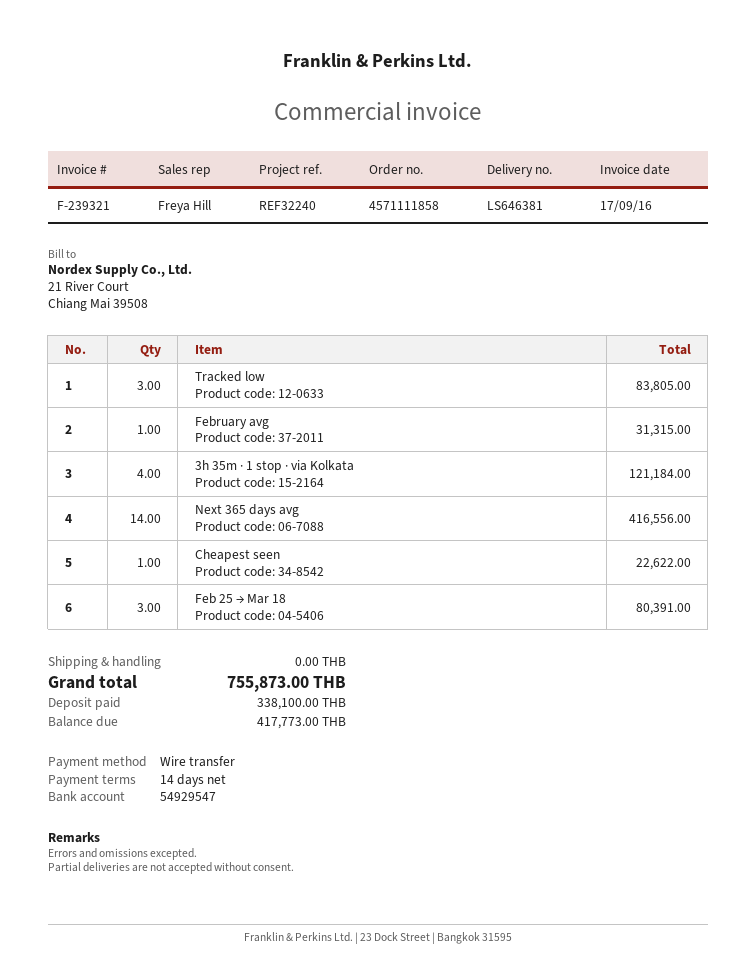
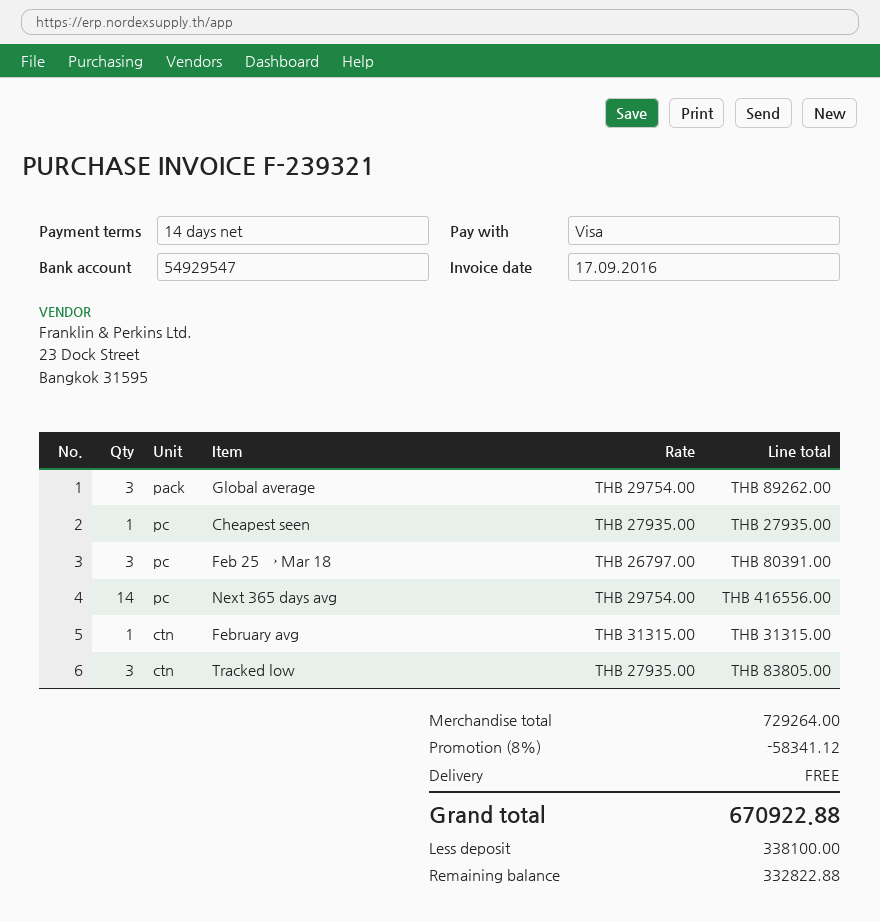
payment method: bank transfer -> Visa
3h 35m · 1 stop · via Kolkata: 4 for 121184.00 -> none
Cheapest seen: 1 for 22622.00 -> 1 for 27935.00
Global average: none -> 3 for 89262.00
discount: none -> 8% = 58341.12
total: 755873.00 -> 670922.88
balance: 417773.00 -> 332822.88

